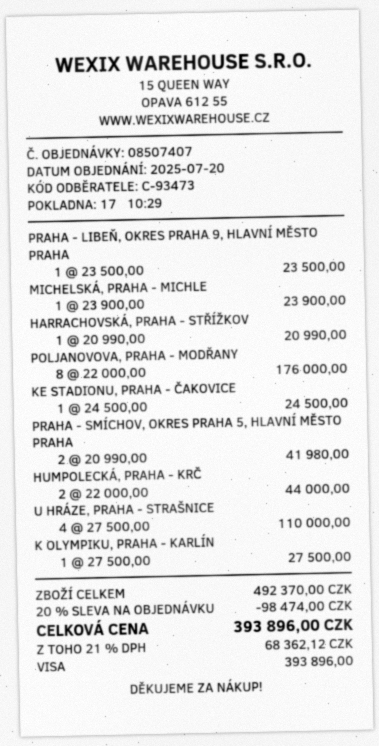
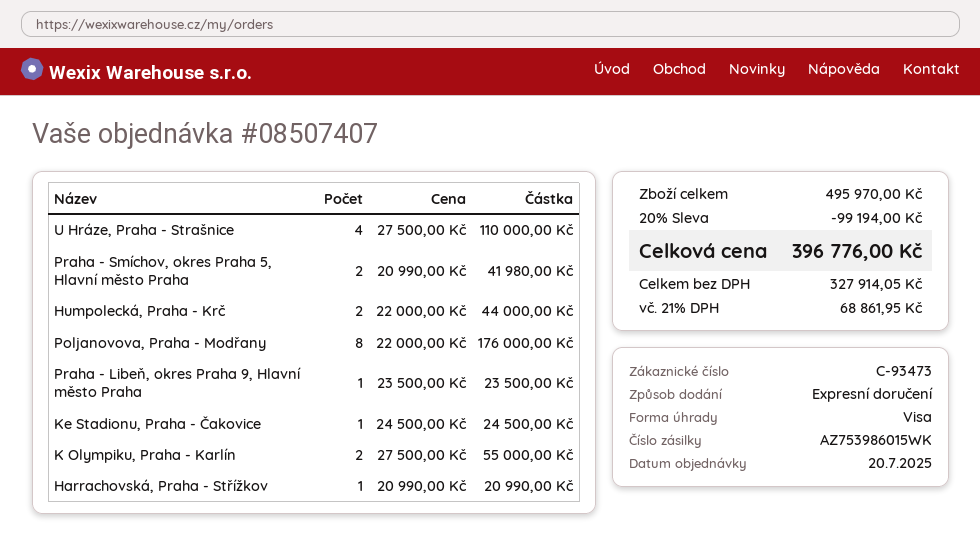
MICHELSKÁ, PRAHA - MICHLE: 1 x 23900.00 = 23900.00 -> none
K OLYMPIKU, PRAHA - KARLÍN: 1 x 27500.00 = 27500.00 -> 2 x 27500.00 = 55000.00
subtotal: 492370.00 -> 495970.00
discount: 20% = 98474.00 -> 20% = 99194.00
tax: 21% = 68362.12 -> 21% = 68861.95
total: 393896.00 -> 396776.00

